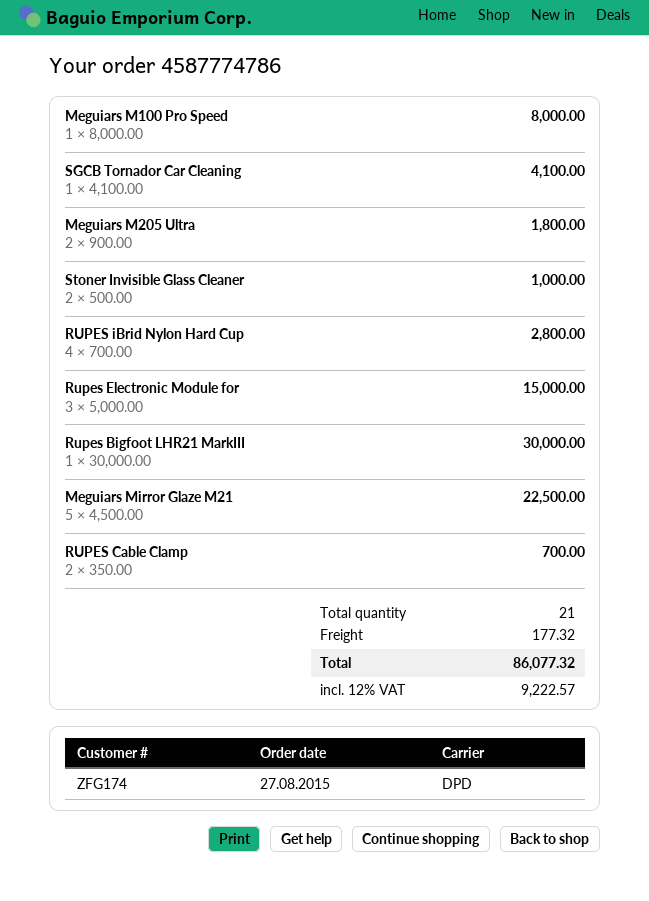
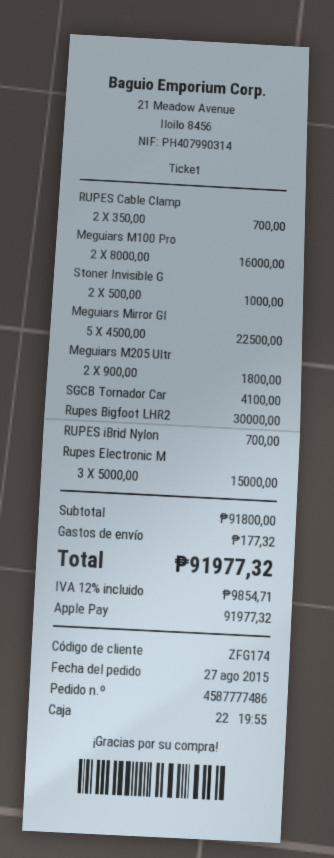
order number: 4587774786 -> 4587777486
Meguiars M100 Pro Speed: 1 x 8000.00 = 8000.00 -> 2 x 8000.00 = 16000.00
RUPES iBrid Nylon Hard Cup: 4 x 700.00 = 2800.00 -> 1 x 700.00 = 700.00
tax: 12% = 9222.57 -> 12% = 9854.71
total: 86077.32 -> 91977.32

